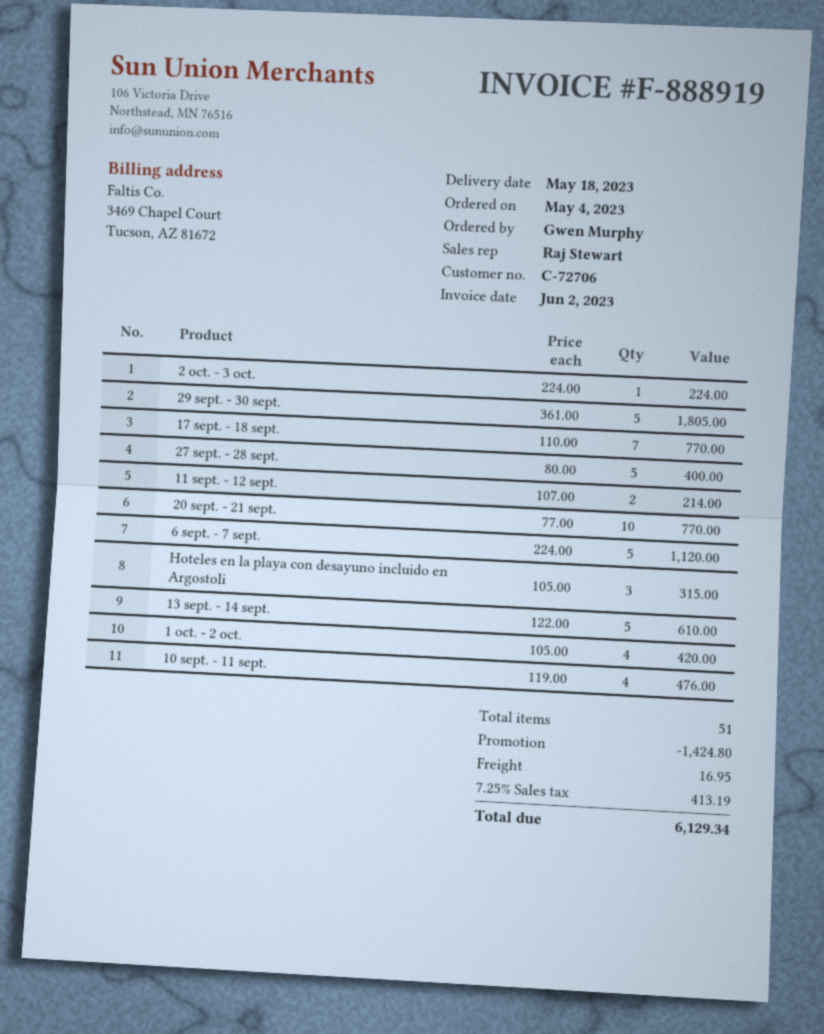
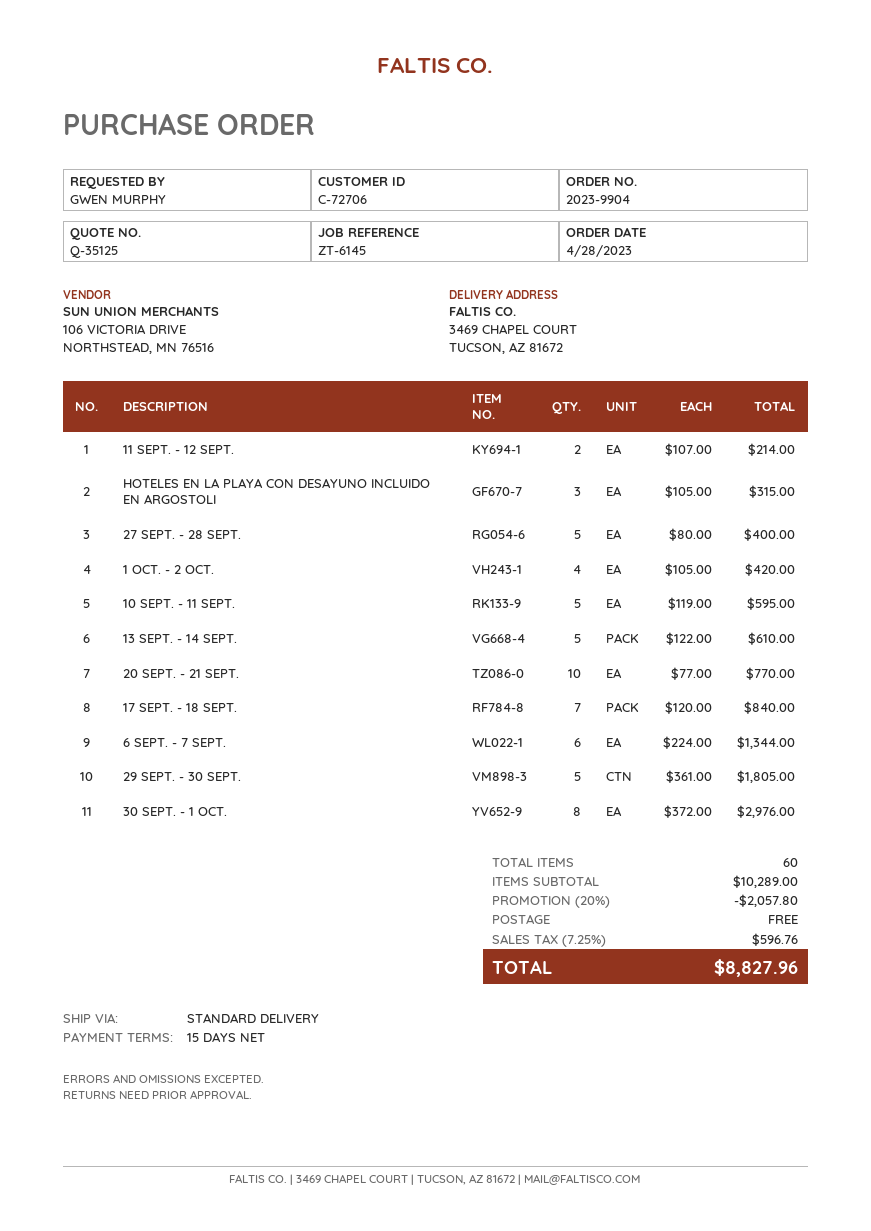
order date: 2023-05-04 -> 2023-04-28
2 oct. - 3 oct.: 1 x 224.00 = 224.00 -> none
17 sept. - 18 sept.: 7 x 110.00 = 770.00 -> 7 x 120.00 = 840.00
6 sept. - 7 sept.: 5 x 224.00 = 1120.00 -> 6 x 224.00 = 1344.00
10 sept. - 11 sept.: 4 x 119.00 = 476.00 -> 5 x 119.00 = 595.00
30 SEPT. - 1 OCT.: none -> 8 x 372.00 = 2976.00
total quantity: 51 -> 60
discount: 1424.80 -> 2057.80
shipping: 16.95 -> 0.00
tax: 7.25% = 413.19 -> 7.25% = 596.76
total: 6129.34 -> 8827.96

